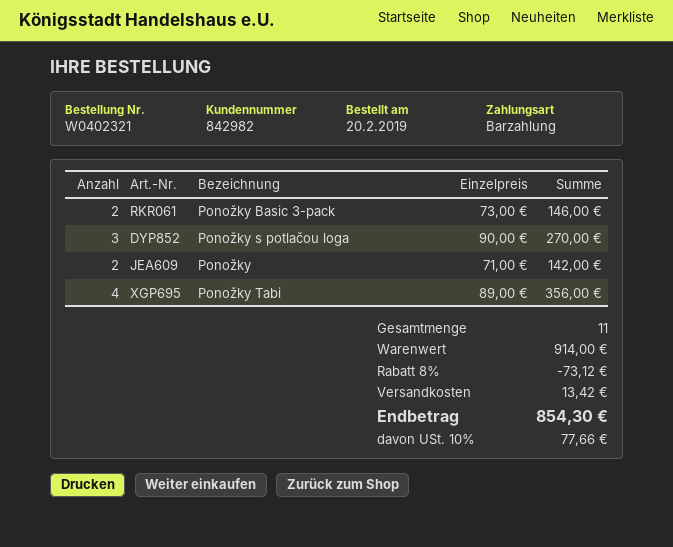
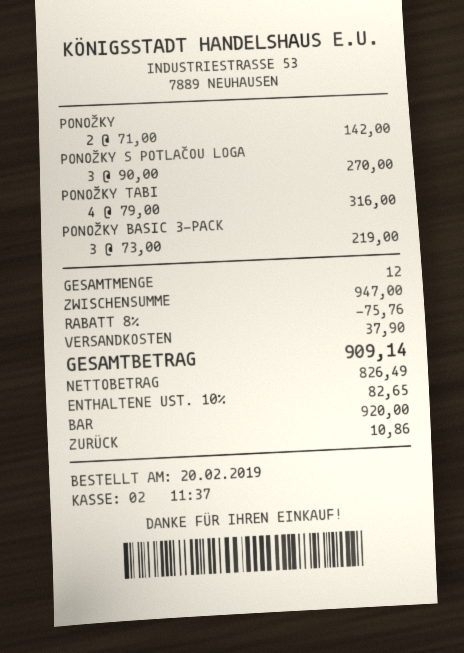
Ponožky Basic 3-pack: 2 x 73.00 = 146.00 -> 3 x 73.00 = 219.00
Ponožky Tabi: 4 x 89.00 = 356.00 -> 4 x 79.00 = 316.00
total quantity: 11 -> 12
subtotal: 914.00 -> 947.00
discount: 8% = 73.12 -> 8% = 75.76
shipping: 13.42 -> 37.90
tax: 10% = 77.66 -> 10% = 82.65
total: 854.30 -> 909.14

